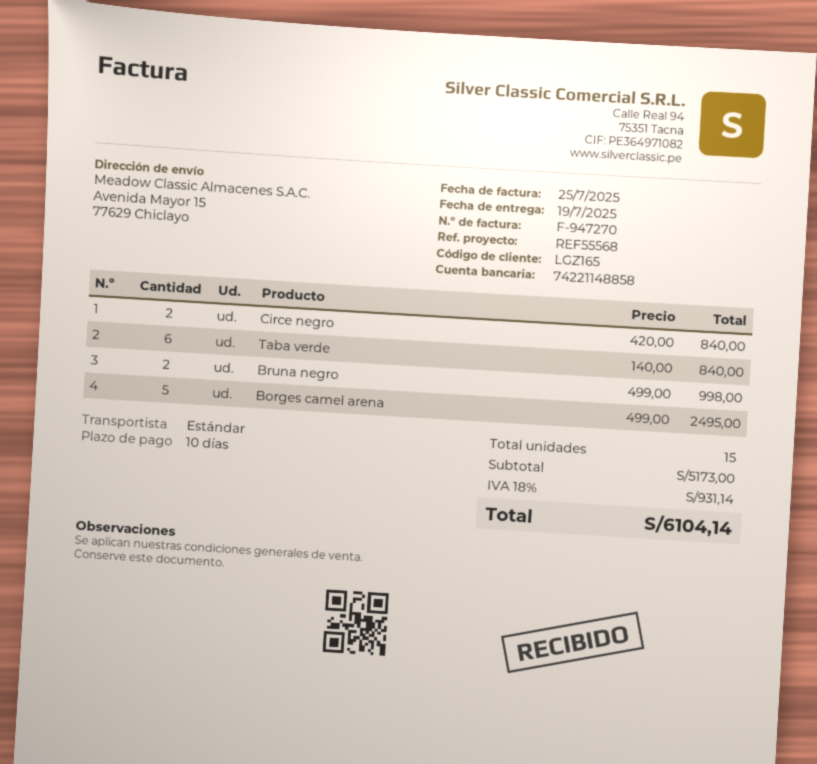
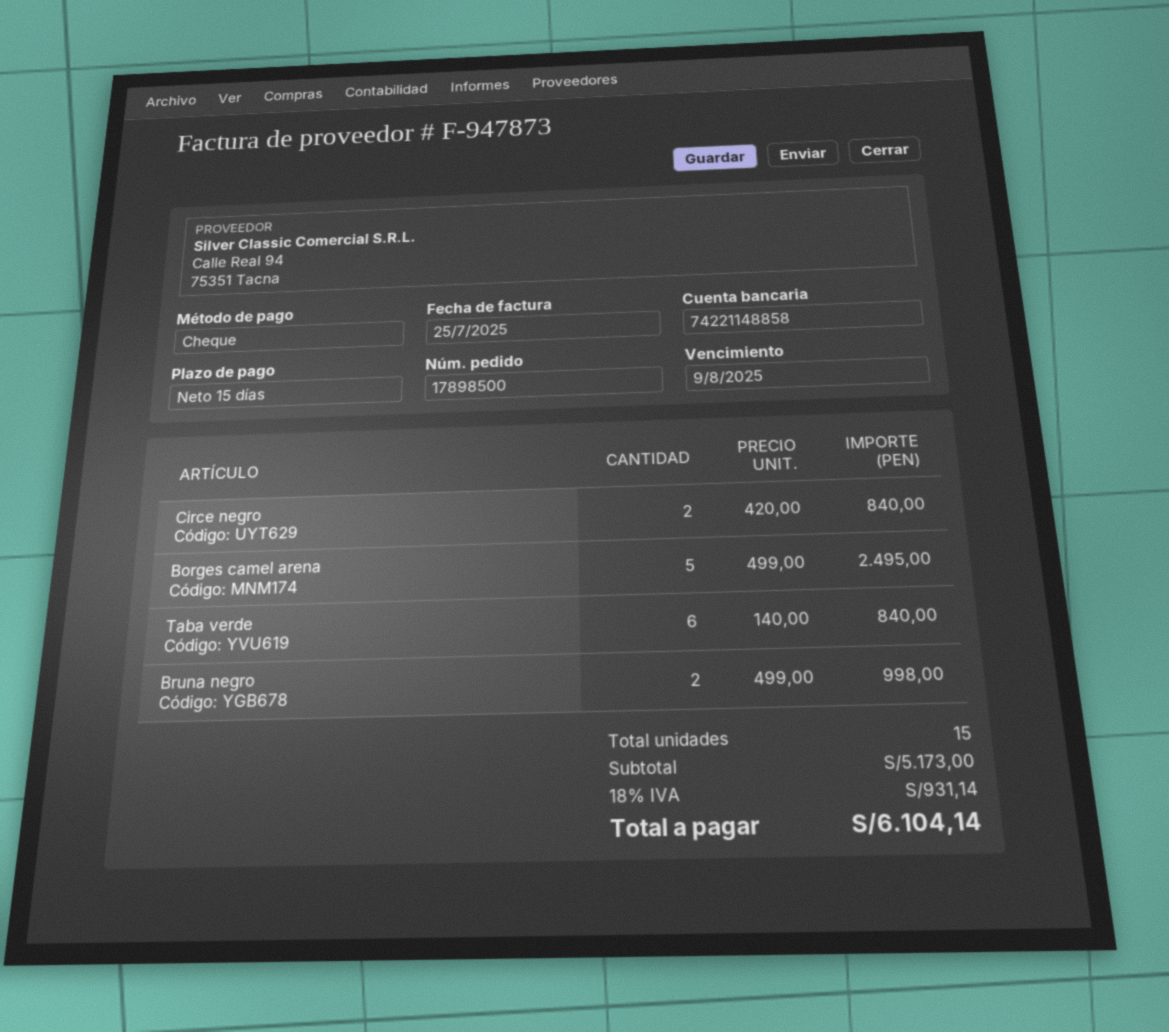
invoice number: F-947270 -> F-947873
payment terms: 10 days -> 15 days

